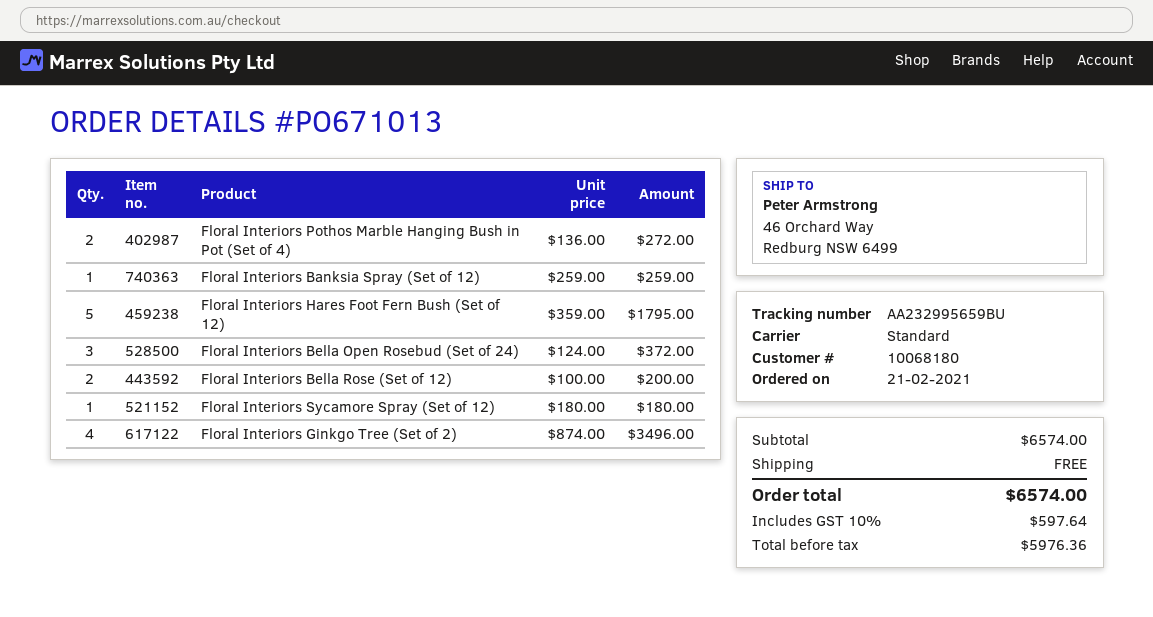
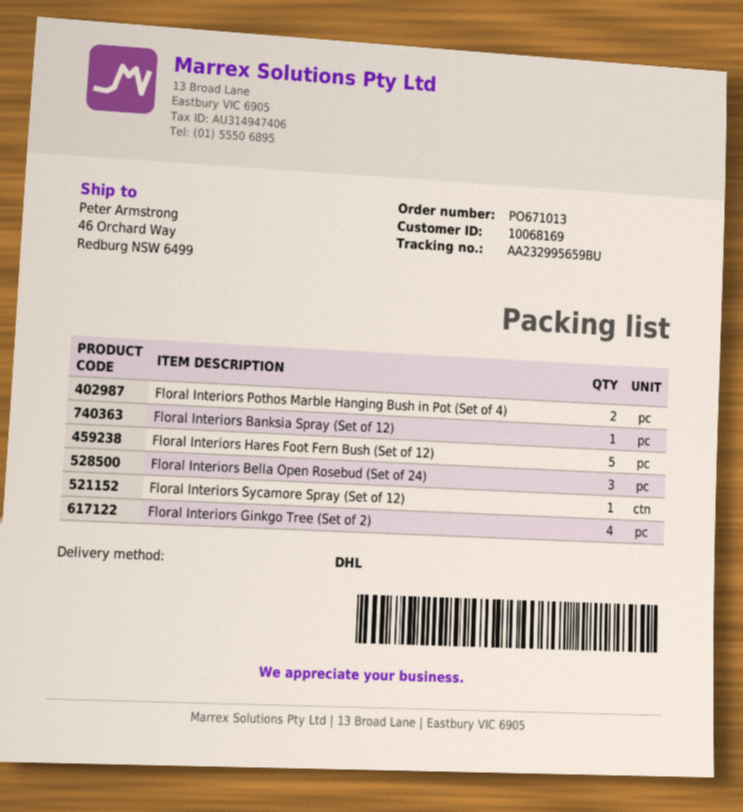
customer number: 10068180 -> 10068169
shipping method: standard -> DHL
Floral Interiors Bella Rose (Set of 12): 2 -> none

